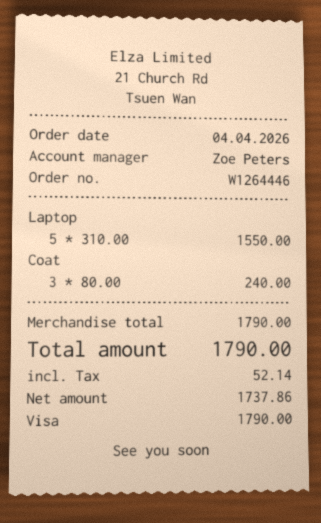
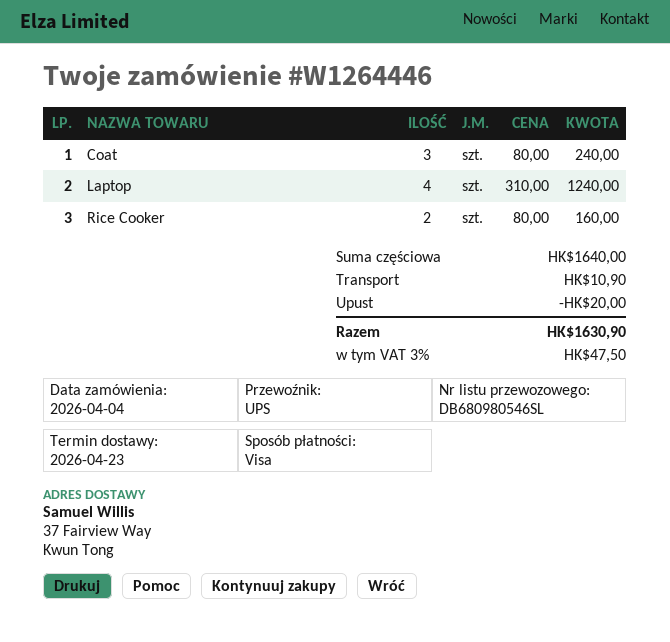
Laptop: 5 x 310.00 = 1550.00 -> 4 x 310.00 = 1240.00
Rice Cooker: none -> 2 x 80.00 = 160.00
subtotal: 1790.00 -> 1640.00
discount: none -> 20.00
shipping: none -> 10.90
tax: 52.14 -> 47.50
total: 1790.00 -> 1630.90

